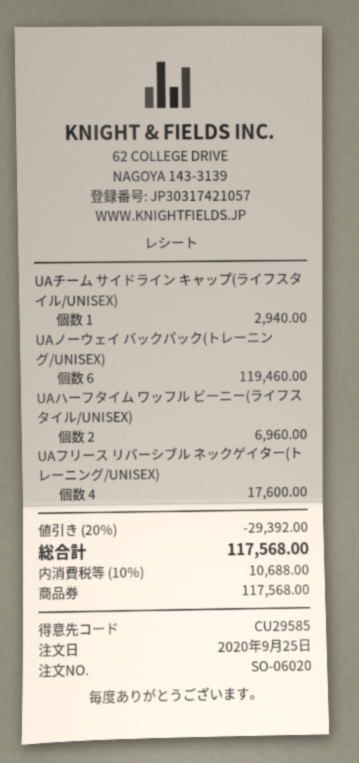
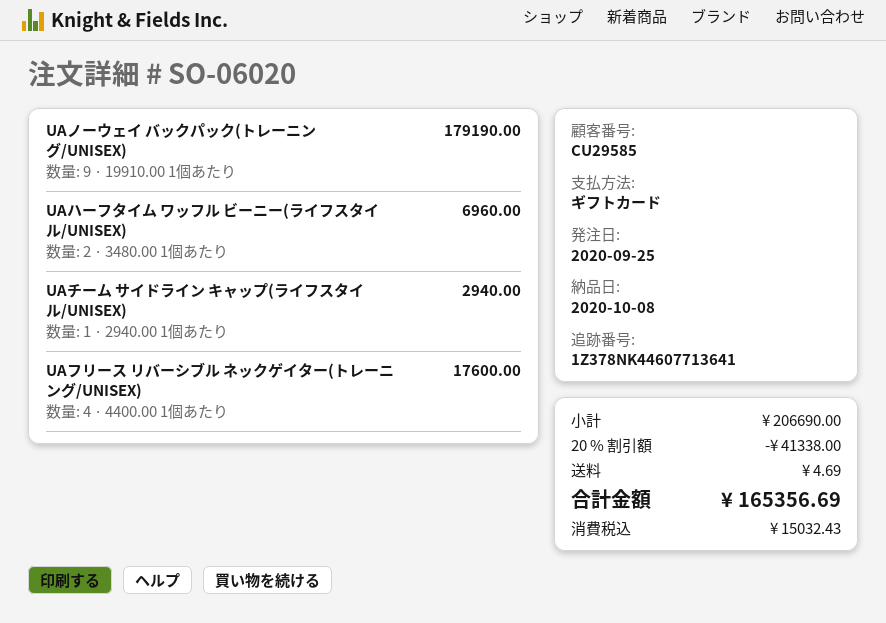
UAノーウェイ バックパック(トレーニング/UNISEX): 6 for 119460.00 -> 9 for 179190.00
discount: 20% = 29392.00 -> 20% = 41338.00
shipping: none -> 4.69
tax: 10688.00 -> 15032.43
total: 117568.00 -> 165356.69

